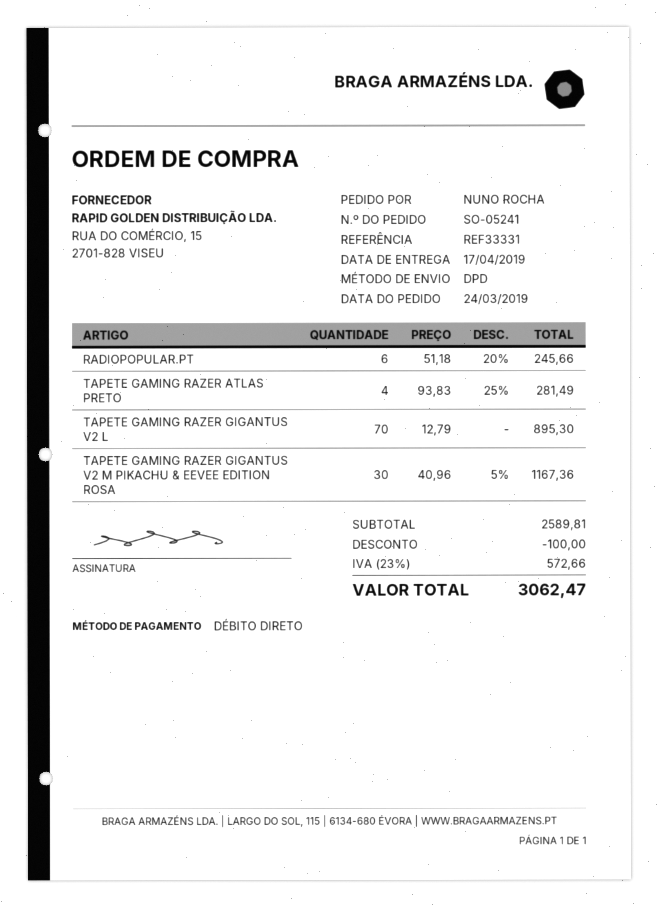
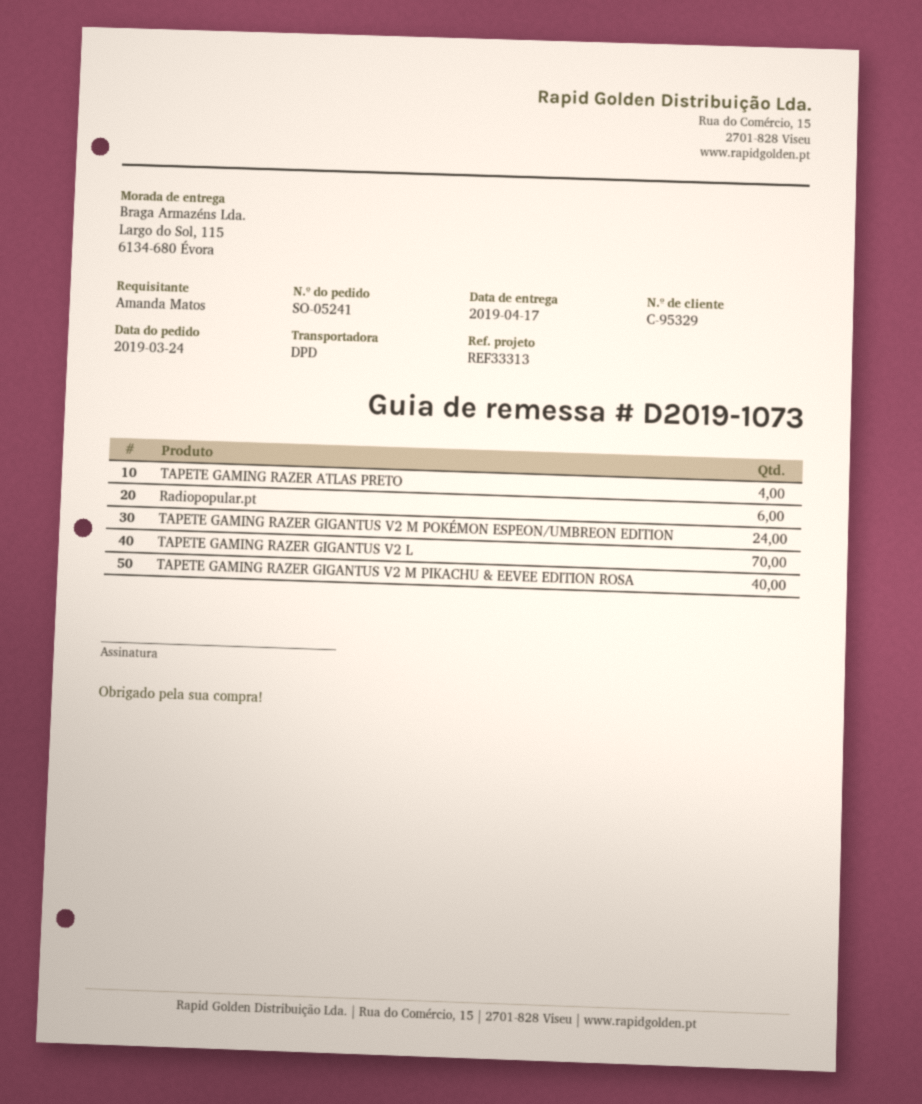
reference: REF33331 -> REF33313
ordered by: NUNO ROCHA -> Amanda Matos
TAPETE GAMING RAZER GIGANTUS V2 M PIKACHU & EEVEE EDITION ROSA: 30 -> 40
TAPETE GAMING RAZER GIGANTUS V2 M POKÉMON ESPEON/UMBREON EDITION: none -> 24

